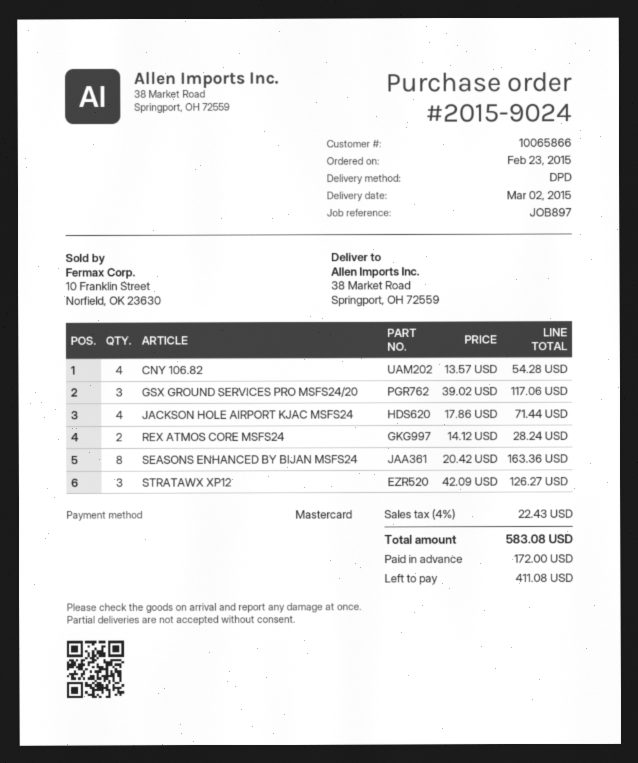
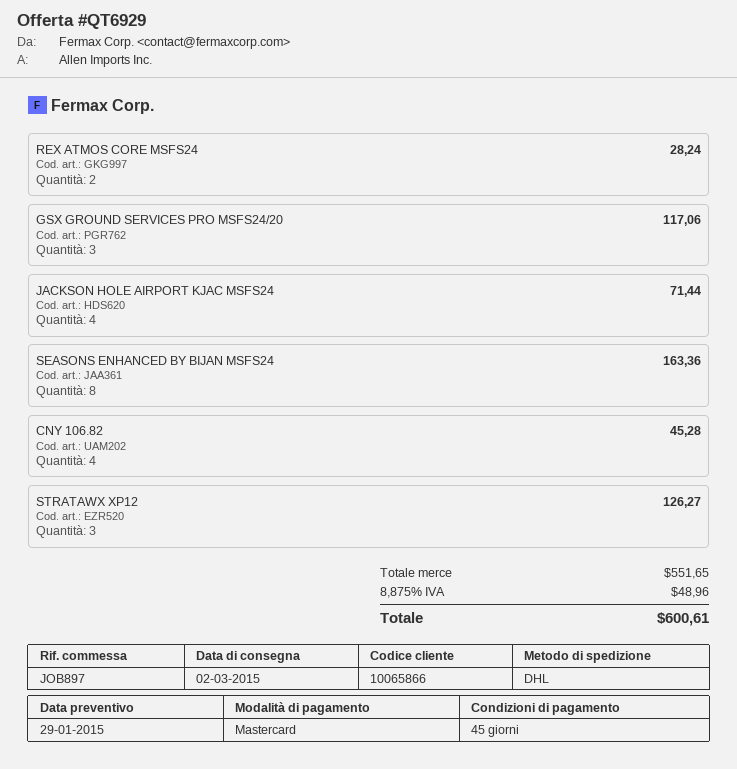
shipping method: DPD -> DHL
CNY 106.82: 4 for 54.28 -> 4 for 45.28
tax: 4% = 22.43 -> 8.875% = 48.96
total: 583.08 -> 600.61

